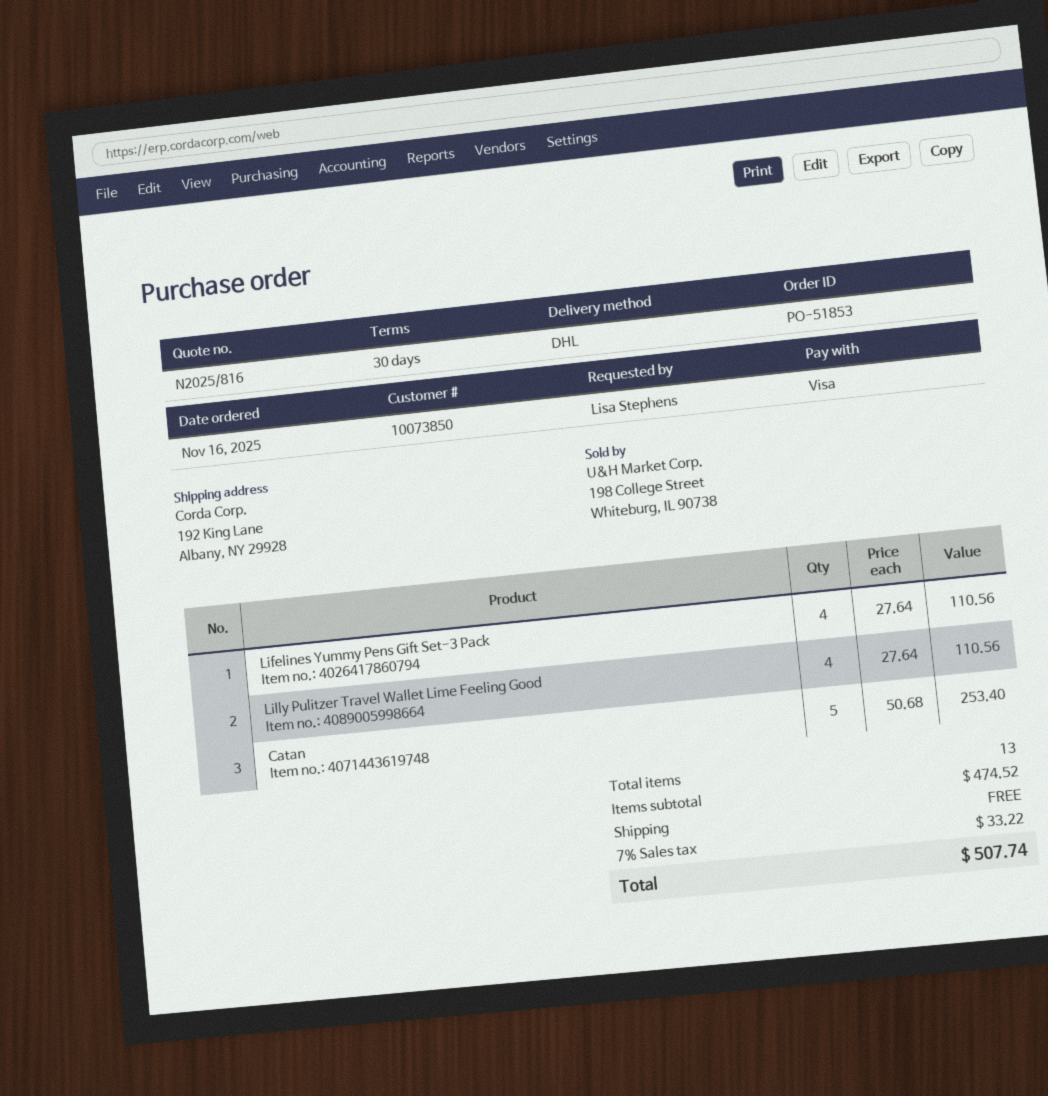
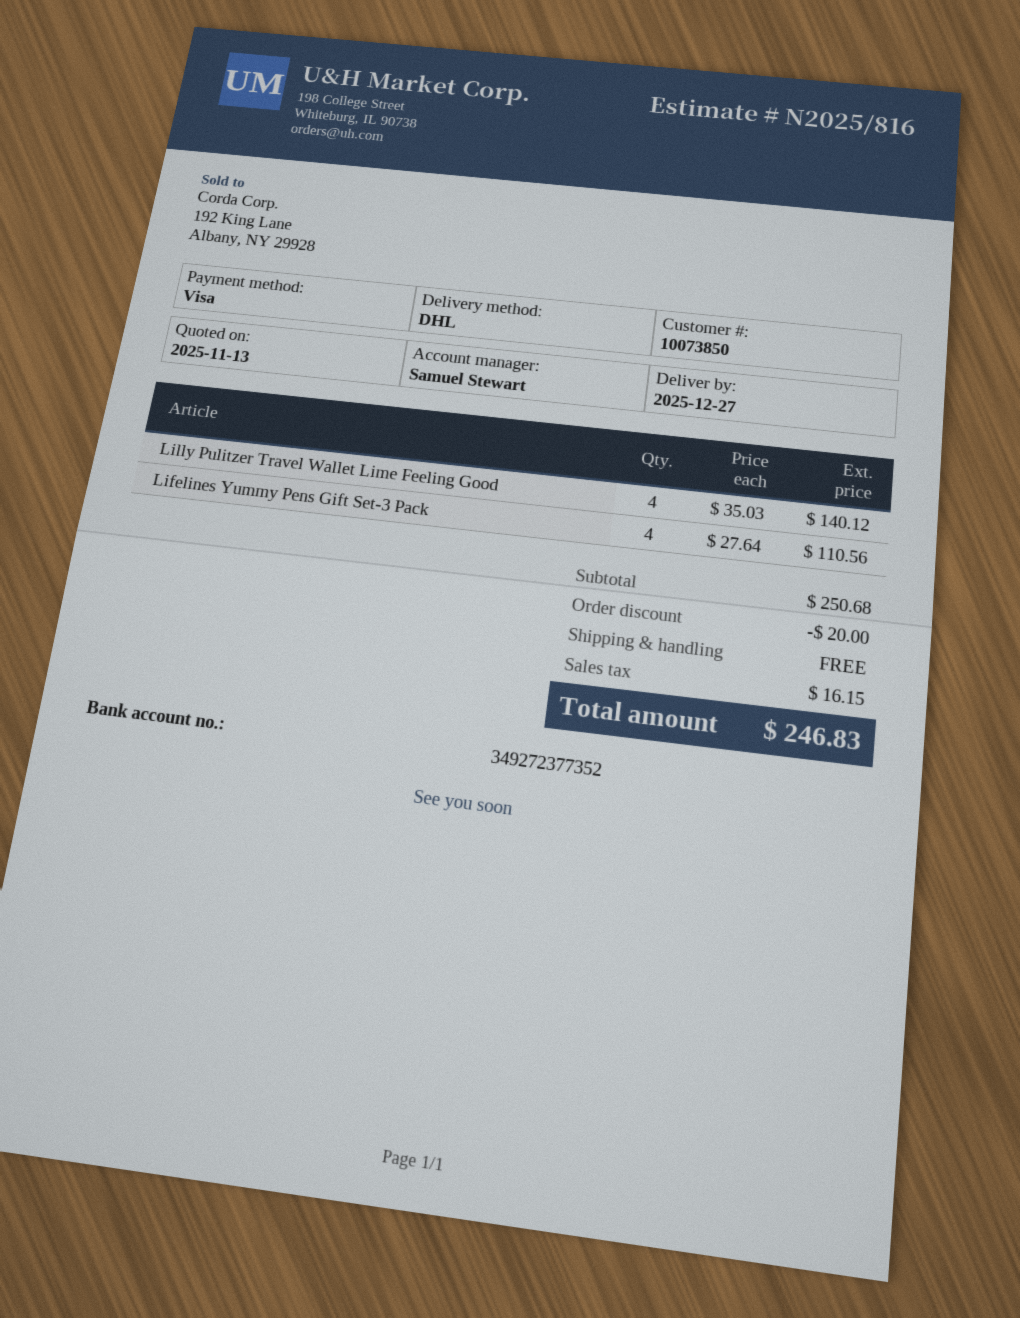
Lilly Pulitzer Travel Wallet Lime Feeling Good: 4 x 27.64 = 110.56 -> 4 x 35.03 = 140.12
Catan: 5 x 50.68 = 253.40 -> none
subtotal: 474.52 -> 250.68
discount: none -> 20.00
tax: 33.22 -> 16.15
total: 507.74 -> 246.83

